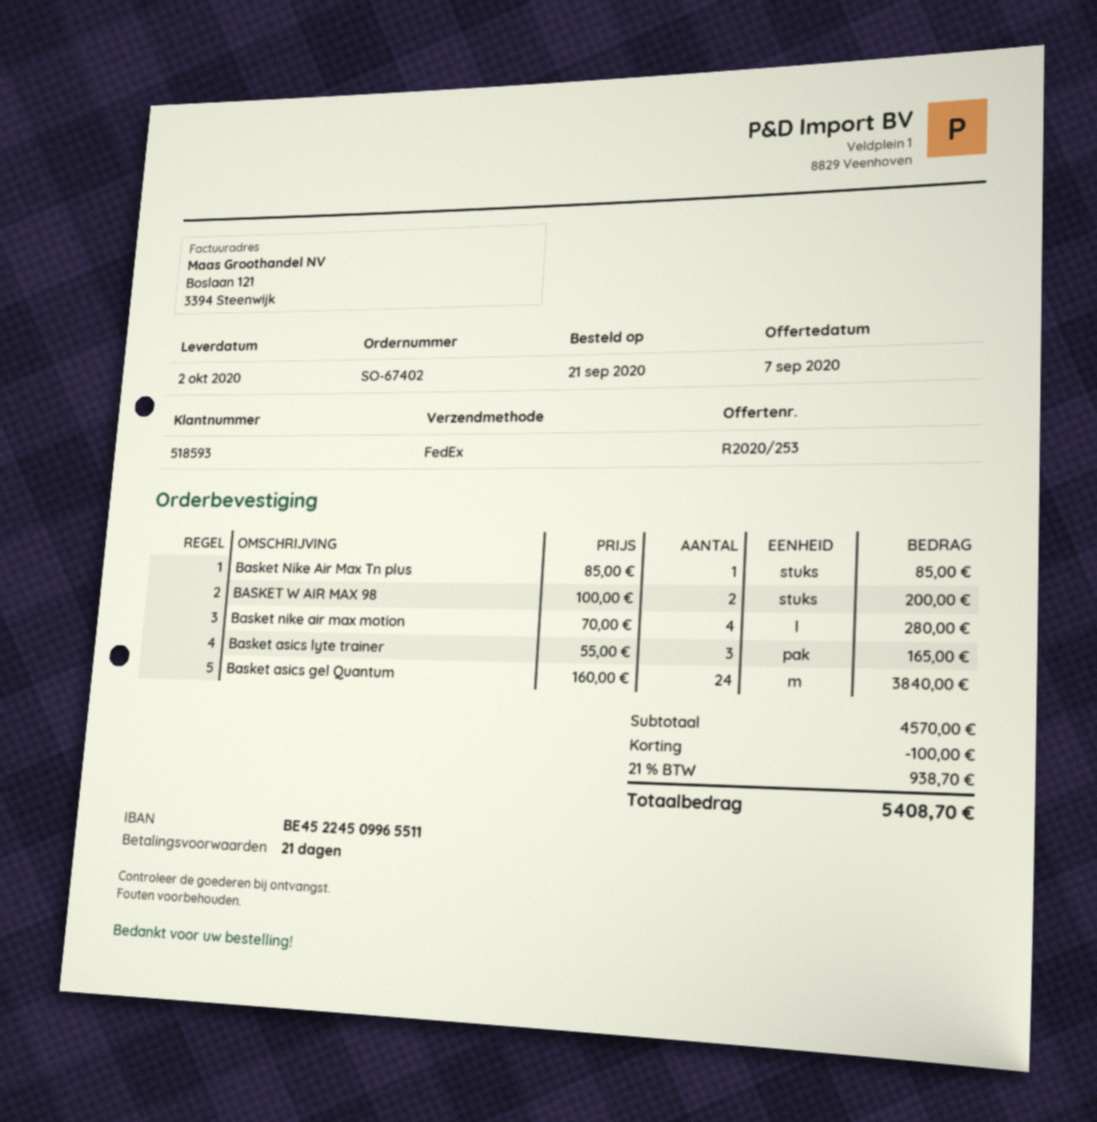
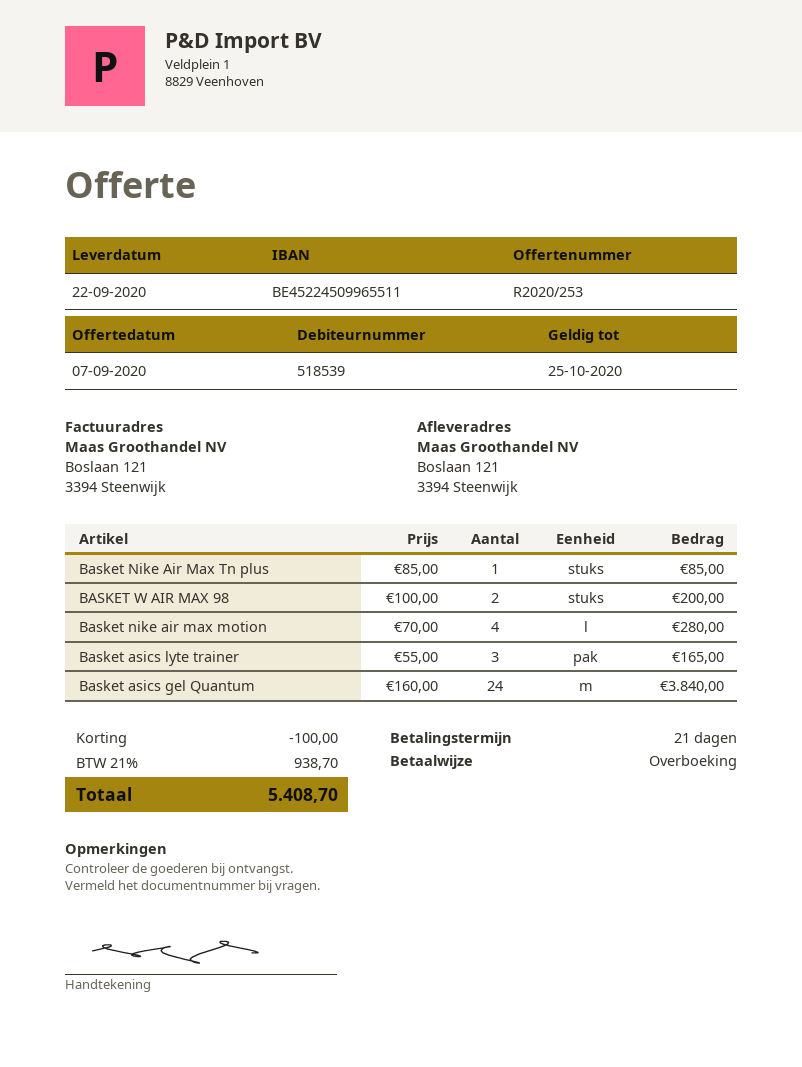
delivery date: 2020-10-02 -> 2020-09-22
customer number: 518593 -> 518539

